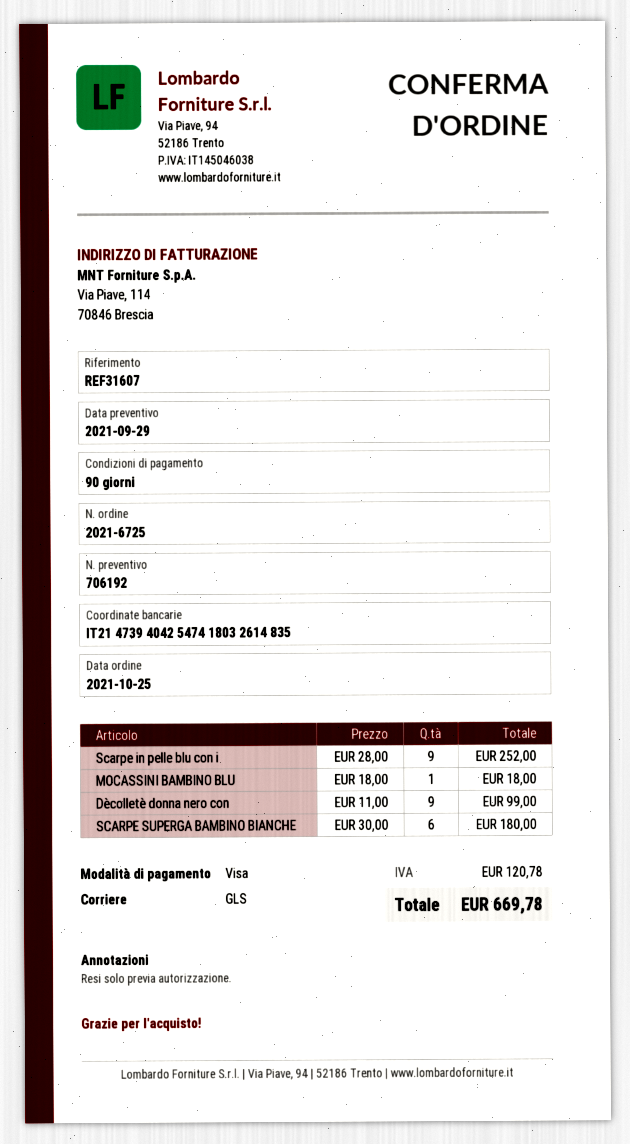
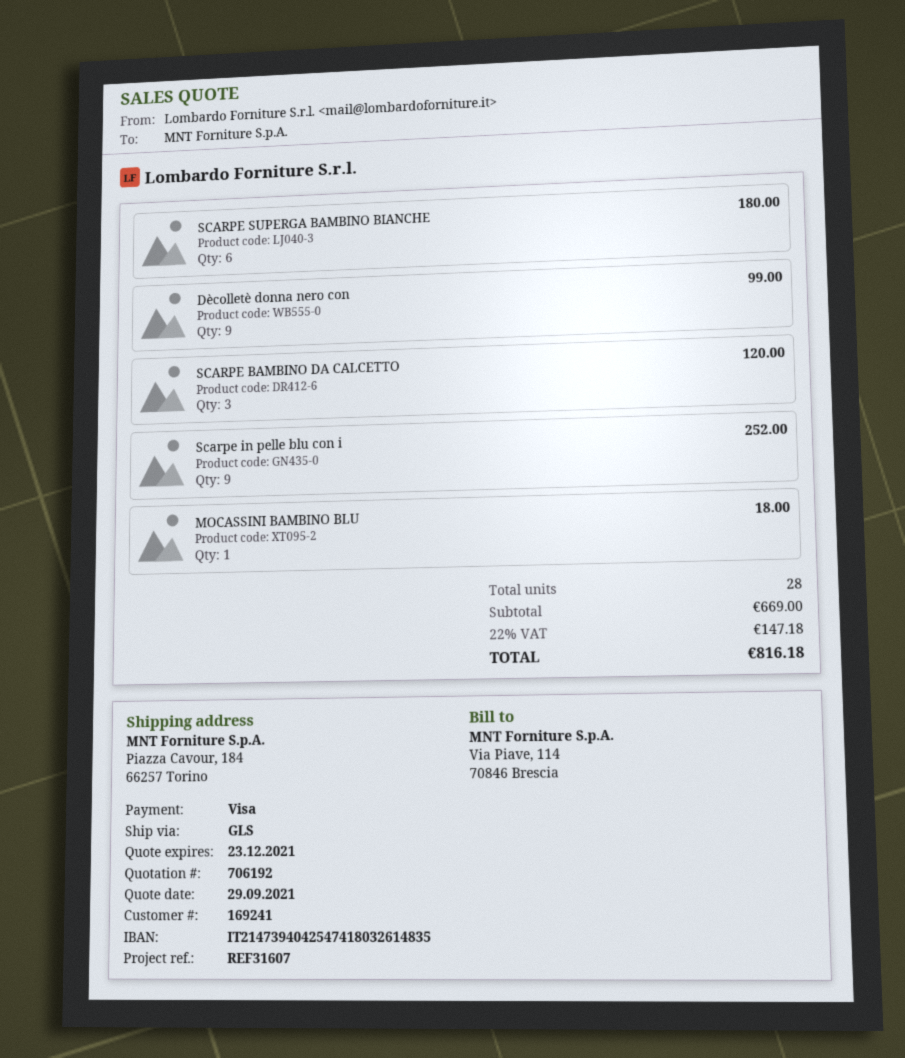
SCARPE BAMBINO DA CALCETTO: none -> 3 for 120.00
tax: 120.78 -> 147.18
total: 669.78 -> 816.18

